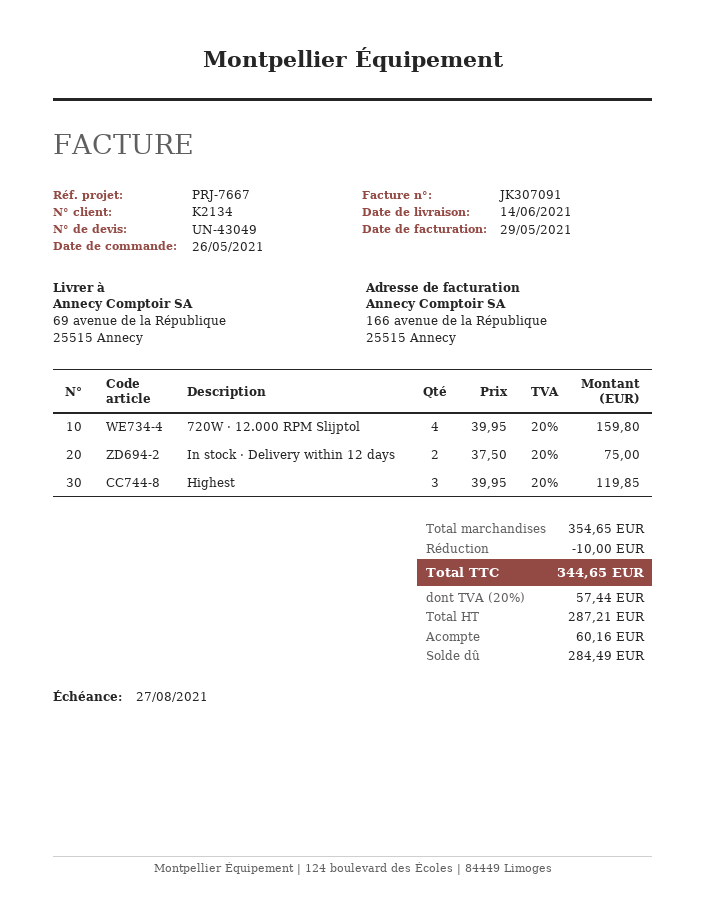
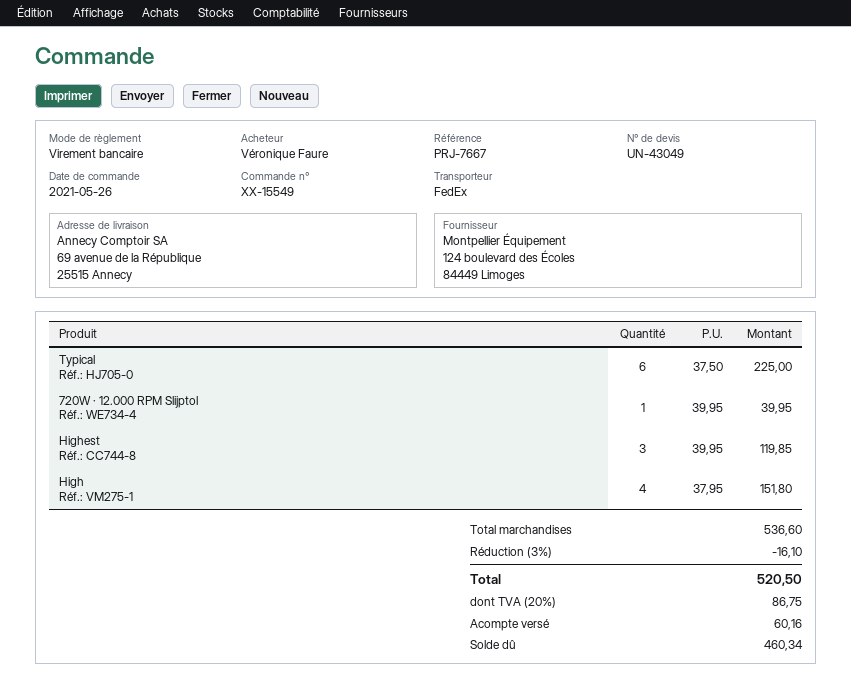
720W · 12.000 RPM Slijptol: 4 x 39.95 = 159.80 -> 1 x 39.95 = 39.95
In stock · Delivery within 12 days: 2 x 37.50 = 75.00 -> none
Typical: none -> 6 x 37.50 = 225.00
High: none -> 4 x 37.95 = 151.80
subtotal: 354.65 -> 536.60
discount: 10.00 -> 16.10
tax: 20% = 57.44 -> 20% = 86.75
total: 344.65 -> 520.50
balance: 284.49 -> 460.34

